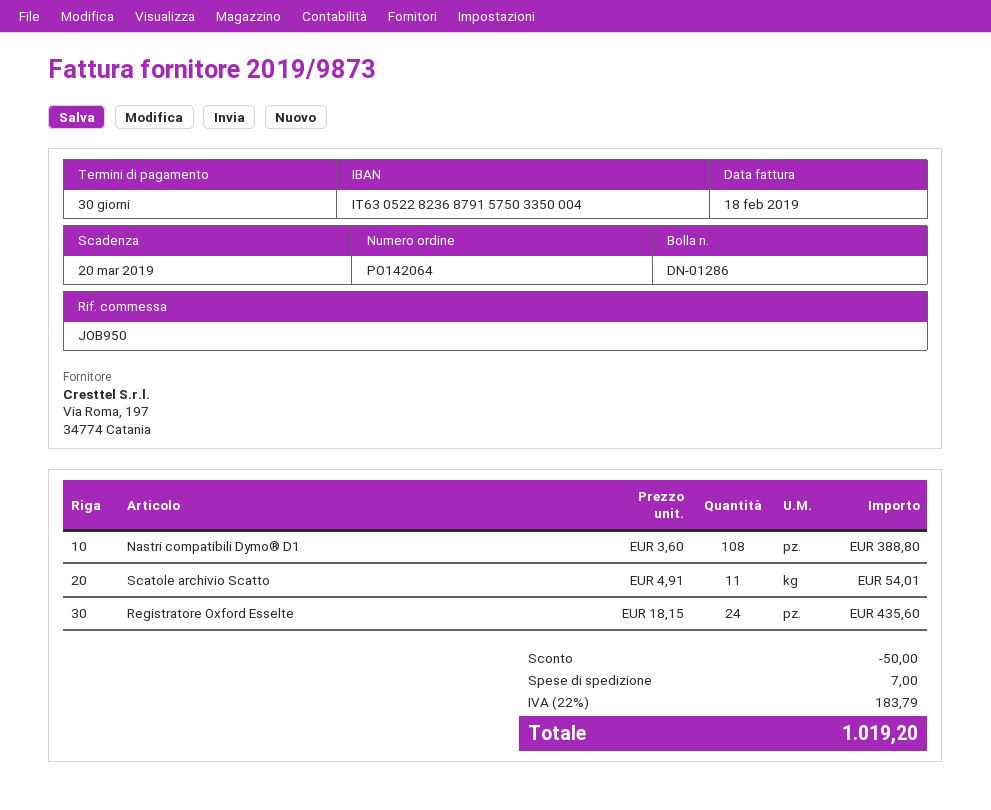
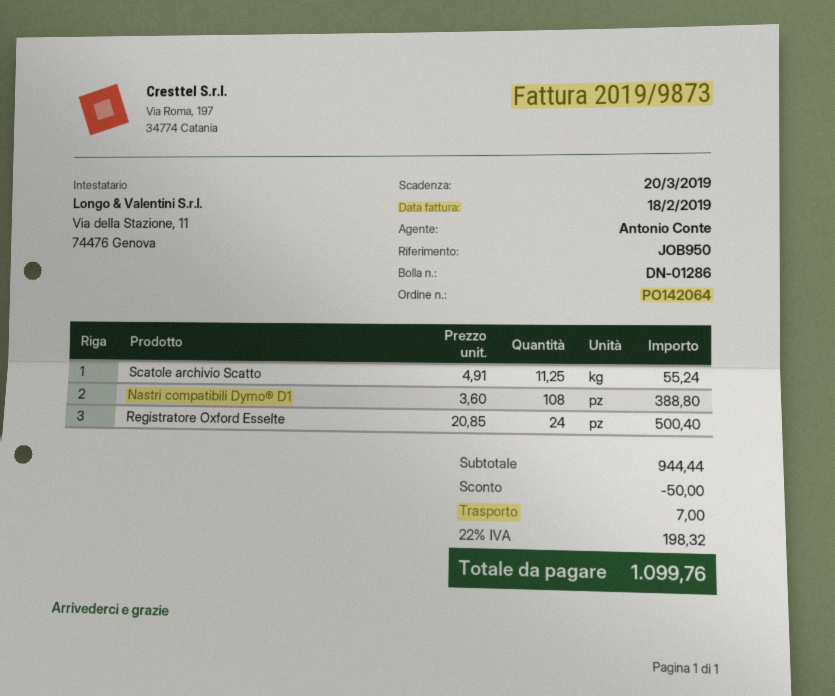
Scatole archivio Scatto: 11 x 4.91 = 54.01 -> 11.25 x 4.91 = 55.24
Registratore Oxford Esselte: 24 x 18.15 = 435.60 -> 24 x 20.85 = 500.40
tax: 22% = 183.79 -> 22% = 198.32
total: 1019.20 -> 1099.76

